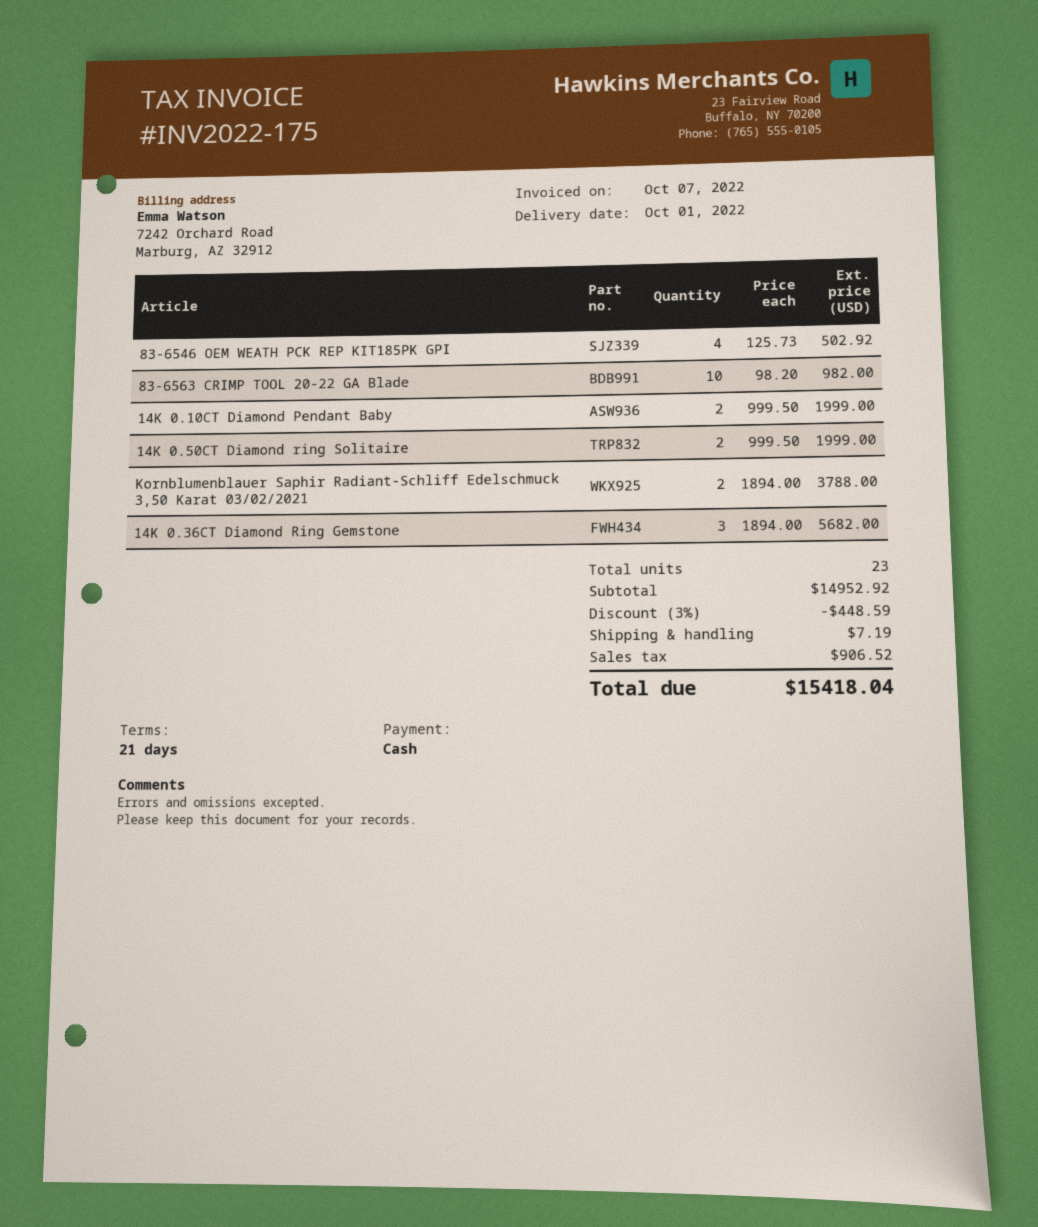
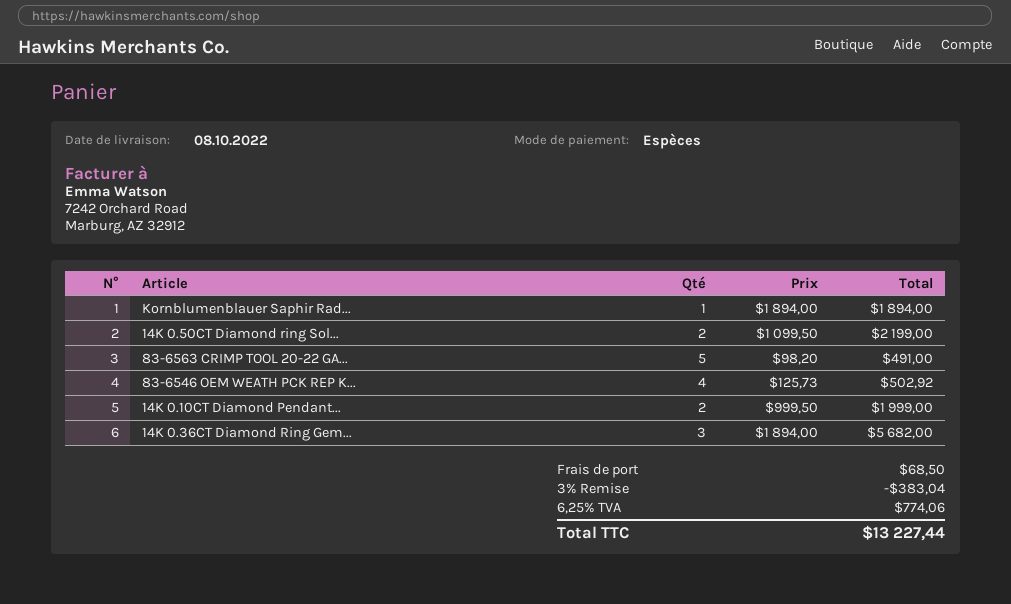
delivery date: 2022-10-01 -> 2022-10-08
83-6563 CRIMP TOOL 20-22 GA Blade: 10 x 98.20 = 982.00 -> 5 x 98.20 = 491.00
14K 0.50CT Diamond ring Solitaire: 2 x 999.50 = 1999.00 -> 2 x 1099.50 = 2199.00
Kornblumenblauer Saphir Radiant-Schliff Edelschmuck 3,50 Karat 03/02/2021: 2 x 1894.00 = 3788.00 -> 1 x 1894.00 = 1894.00
discount: 3% = 448.59 -> 3% = 383.04
shipping: 7.19 -> 68.50
tax: 906.52 -> 774.06
total: 15418.04 -> 13227.44

